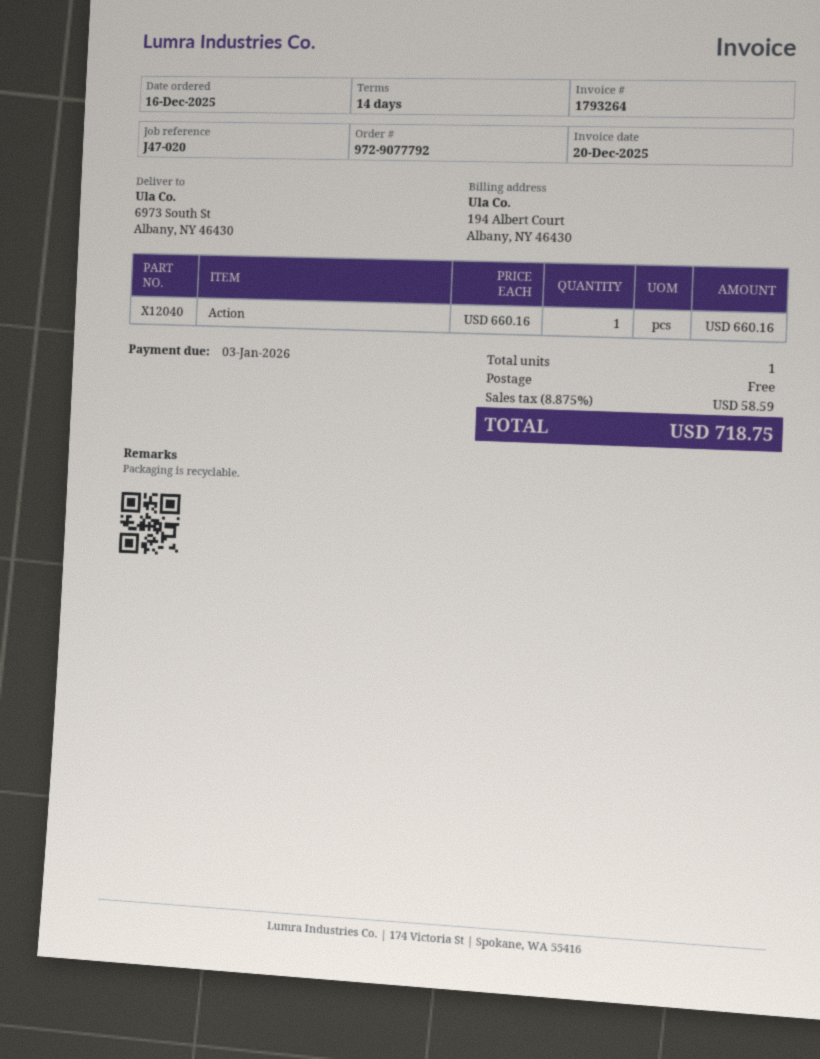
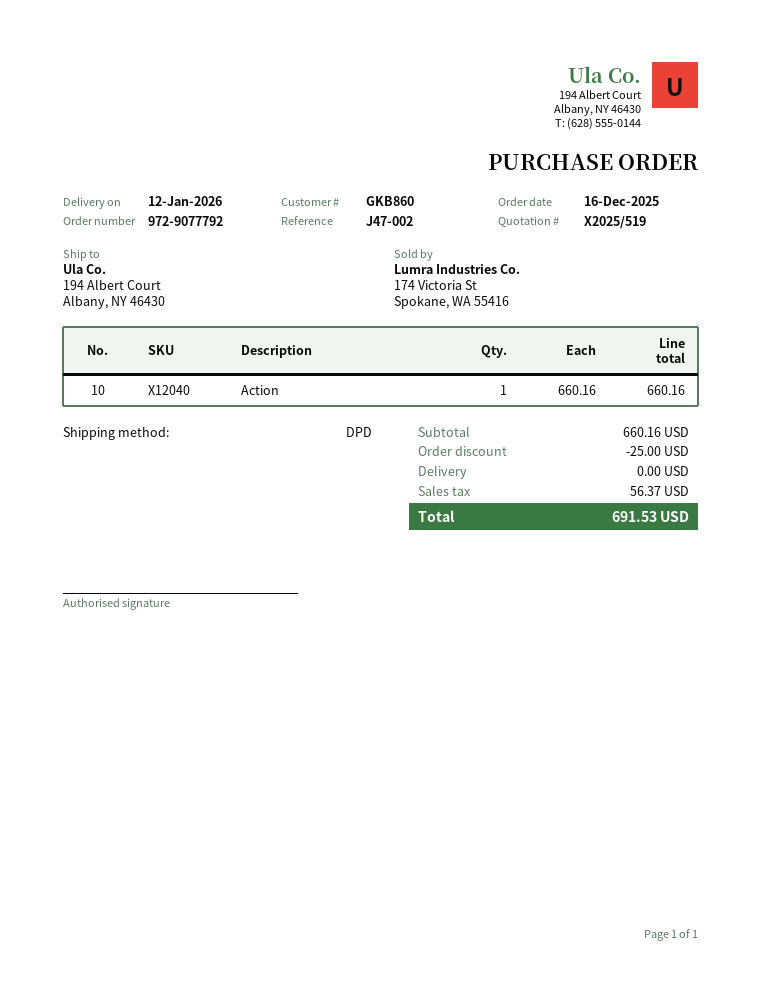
reference: J47-020 -> J47-002
ship to: 6973 South St, Albany, NY 46430 -> 194 Albert Court, Albany, NY 46430
discount: none -> 25.00
tax: 58.59 -> 56.37
total: 718.75 -> 691.53

